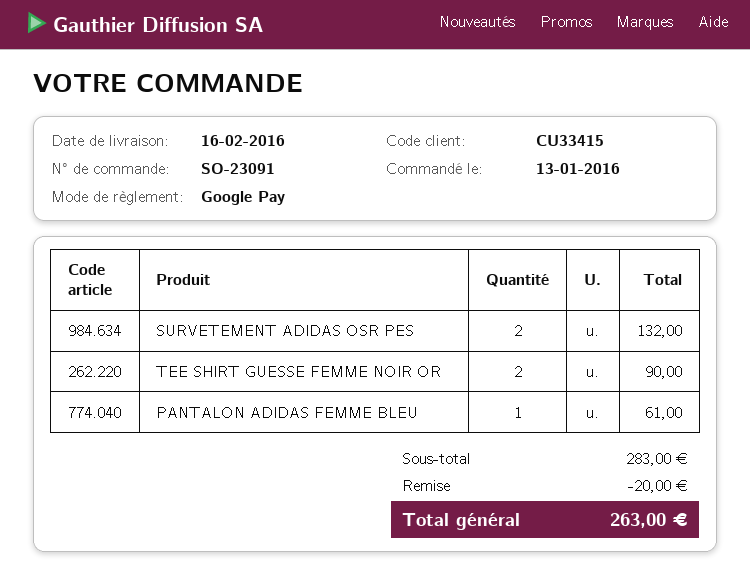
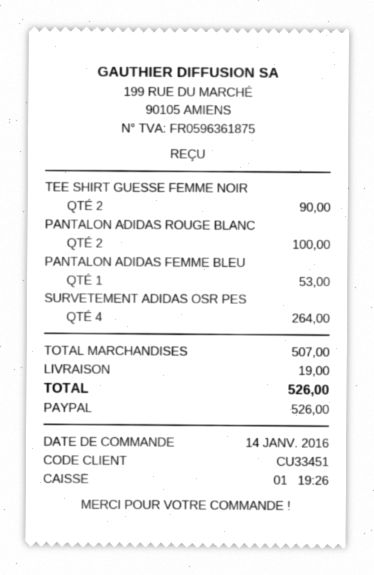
order date: 2016-01-13 -> 2016-01-14
customer number: CU33415 -> CU33451
payment method: Google Pay -> PayPal
SURVETEMENT ADIDAS OSR PES: 2 for 132.00 -> 4 for 264.00
PANTALON ADIDAS FEMME BLEU: 1 for 61.00 -> 1 for 53.00
PANTALON ADIDAS ROUGE BLANC: none -> 2 for 100.00
subtotal: 283.00 -> 507.00
discount: 20.00 -> none
shipping: none -> 19.00
total: 263.00 -> 526.00

